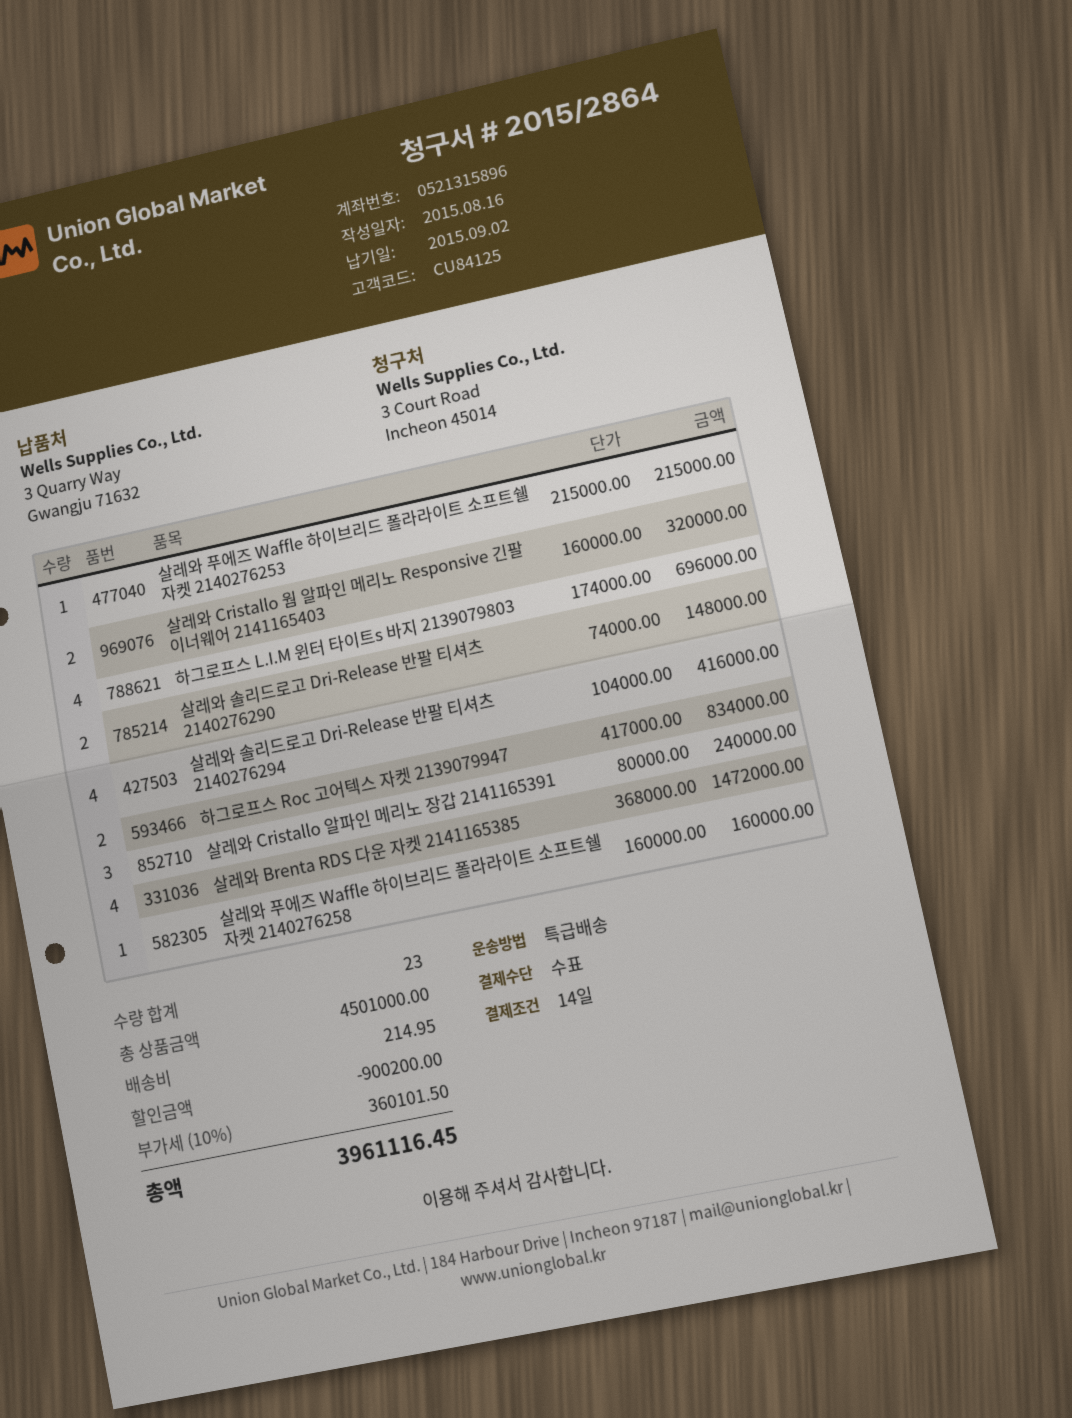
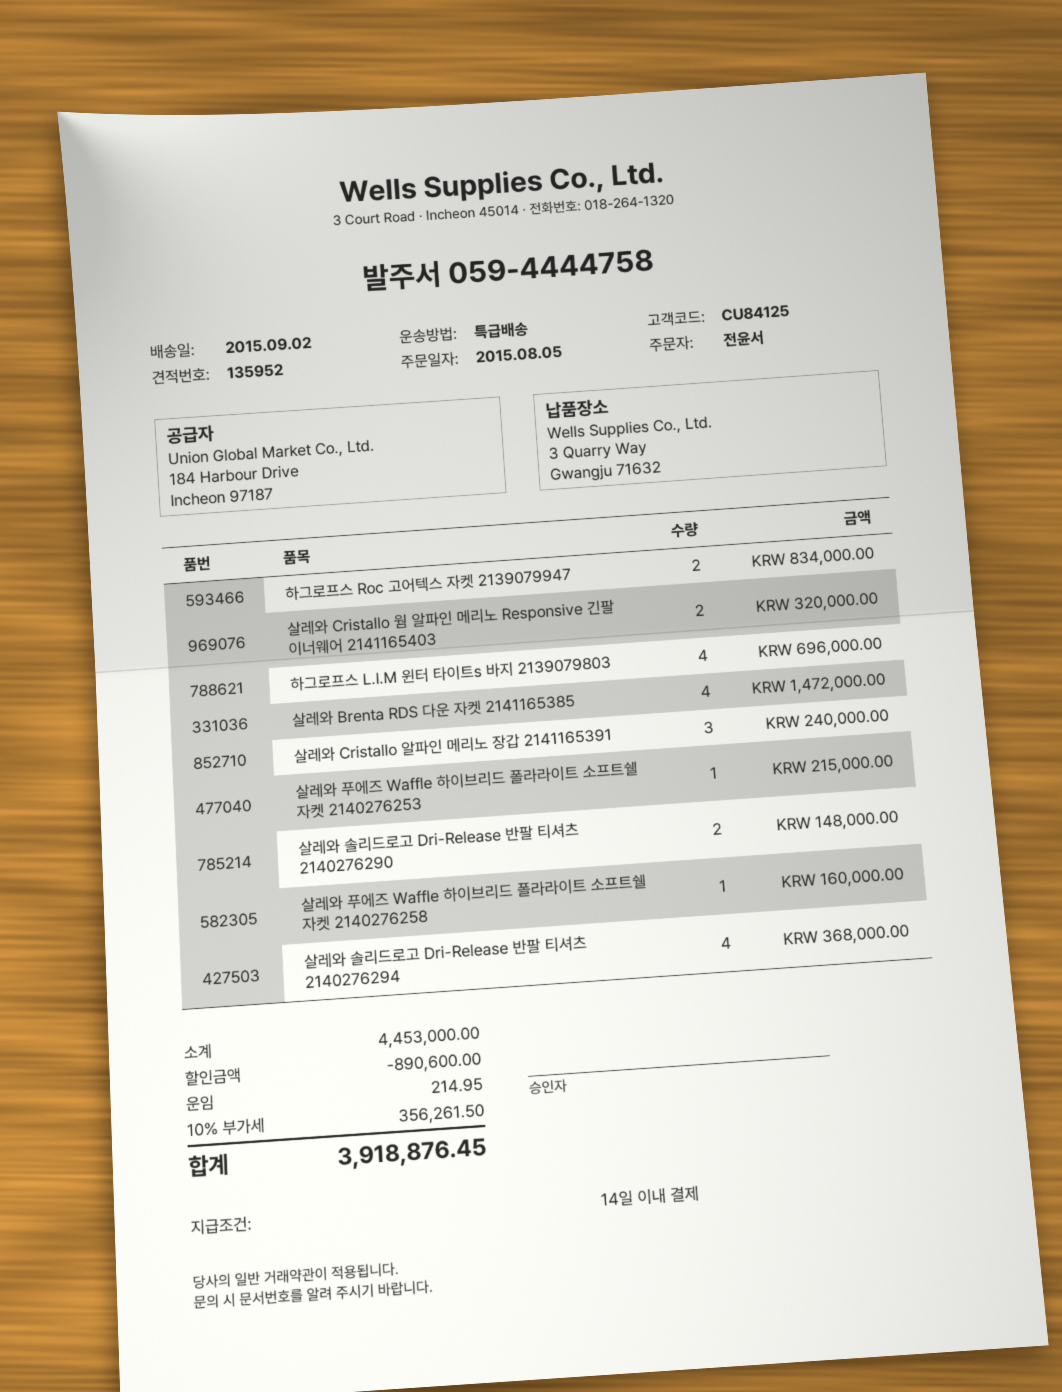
살레와 솔리드로고 Dri-Release 반팔 티셔츠 2140276294: 4 for 416000.00 -> 4 for 368000.00
subtotal: 4501000.00 -> 4453000.00
discount: 900200.00 -> 890600.00
tax: 10% = 360101.50 -> 10% = 356261.50
total: 3961116.45 -> 3918876.45

